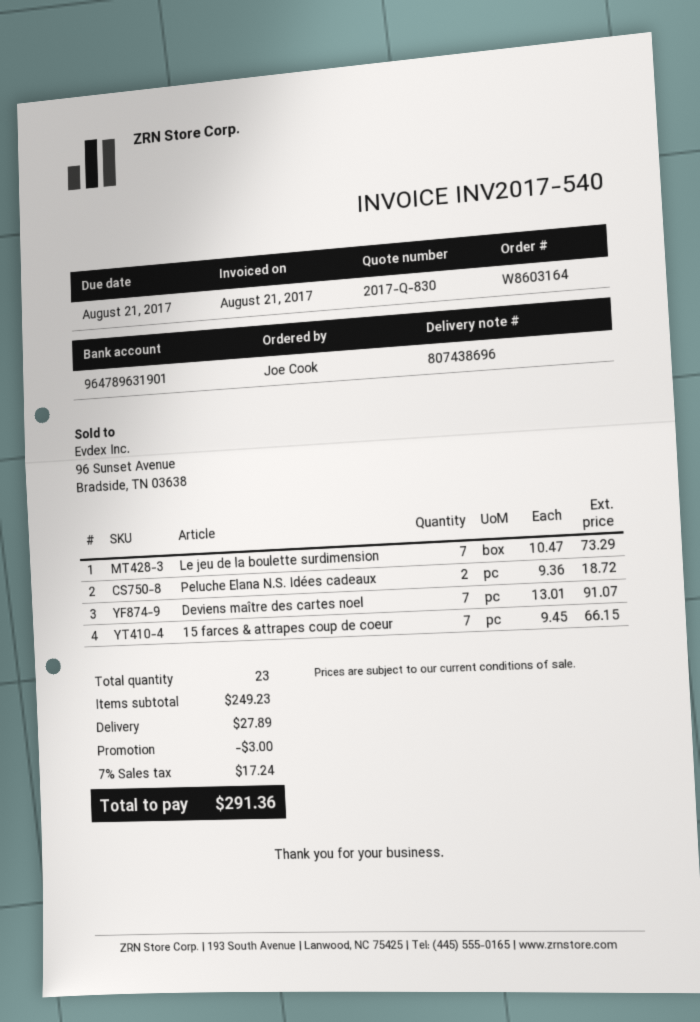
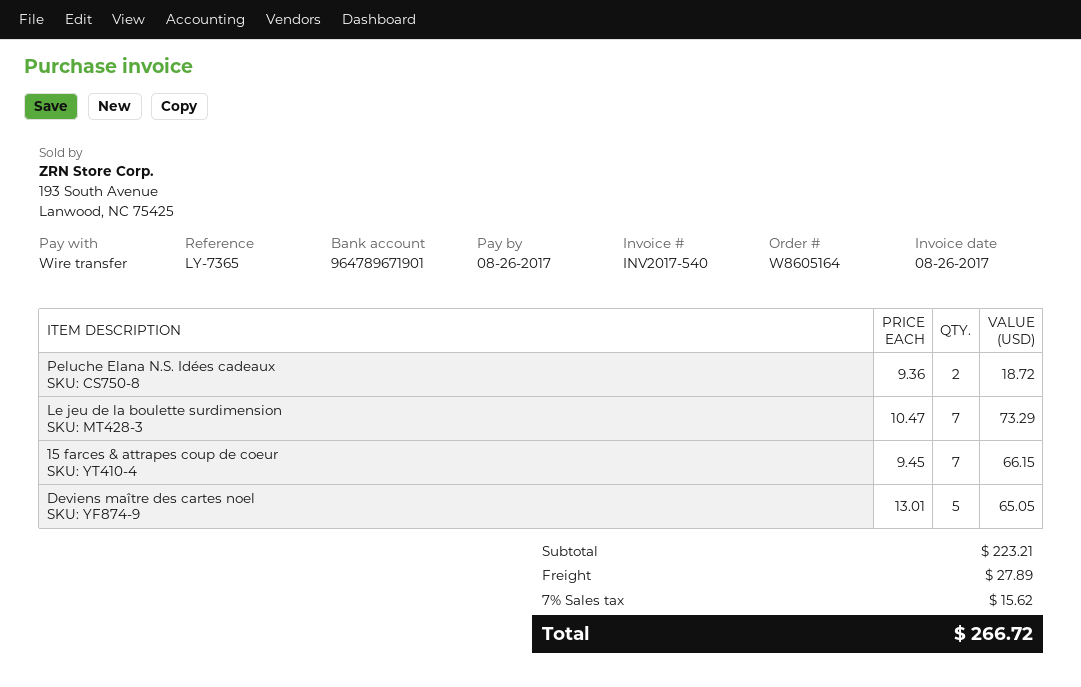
order number: W8603164 -> W8605164
invoice date: 2017-08-21 -> 2017-08-26
due date: 2017-08-21 -> 2017-08-26
bank account: 964789631901 -> 964789671901
Deviens maître des cartes noel: 7 x 13.01 = 91.07 -> 5 x 13.01 = 65.05
subtotal: 249.23 -> 223.21
discount: 3.00 -> none
tax: 7% = 17.24 -> 7% = 15.62
total: 291.36 -> 266.72

